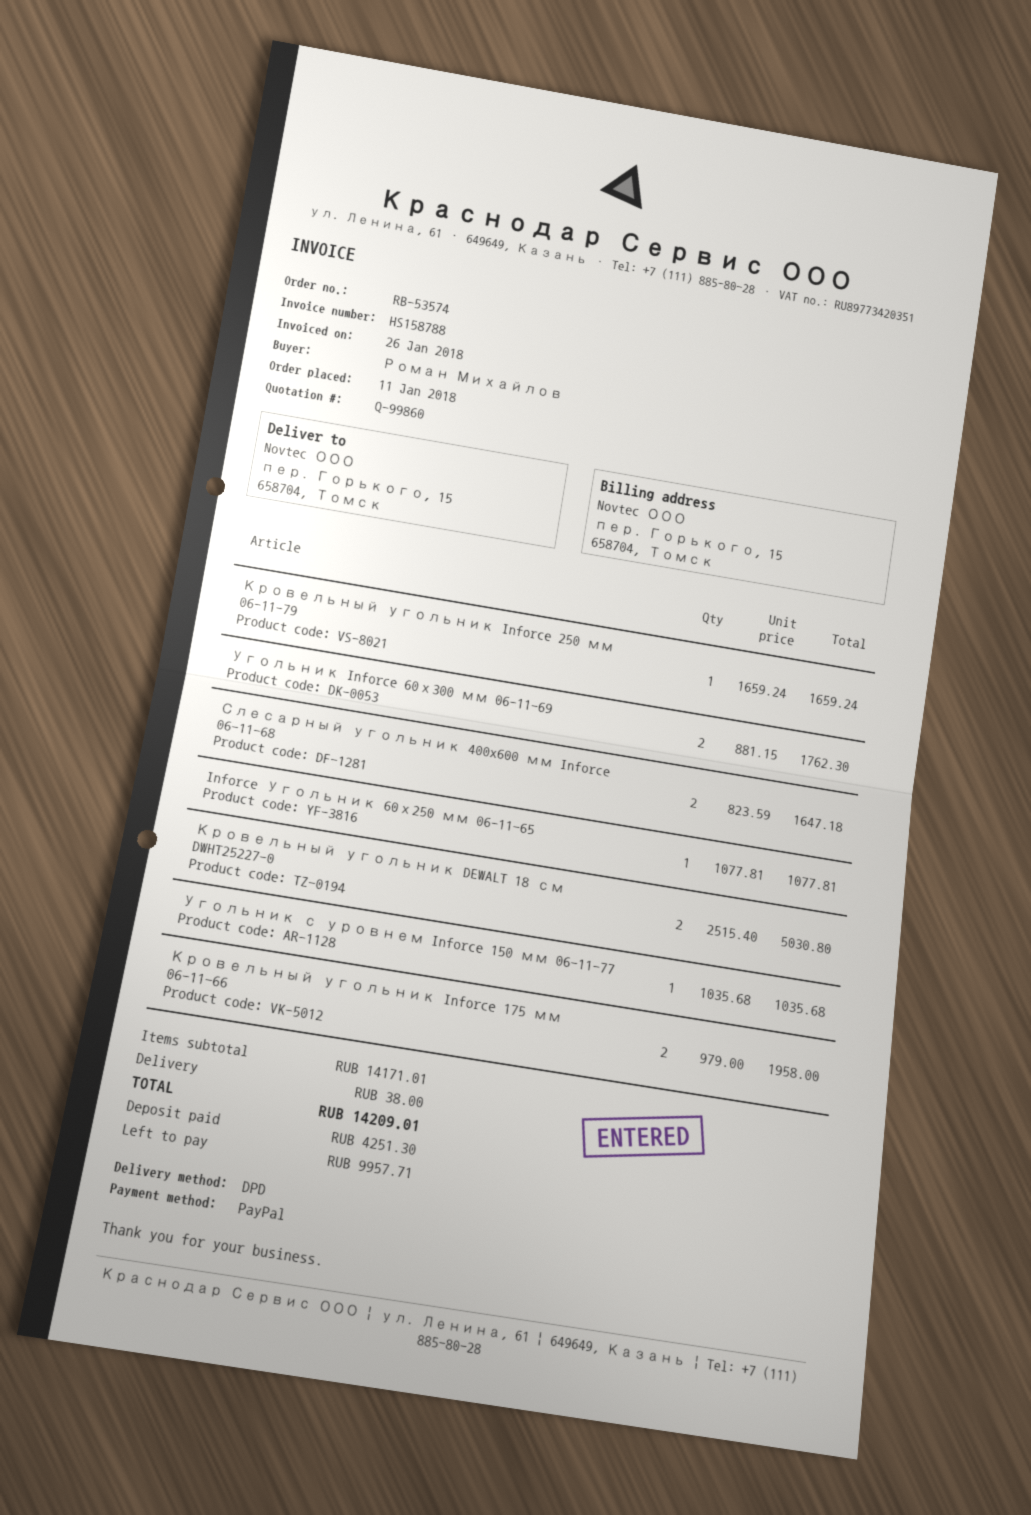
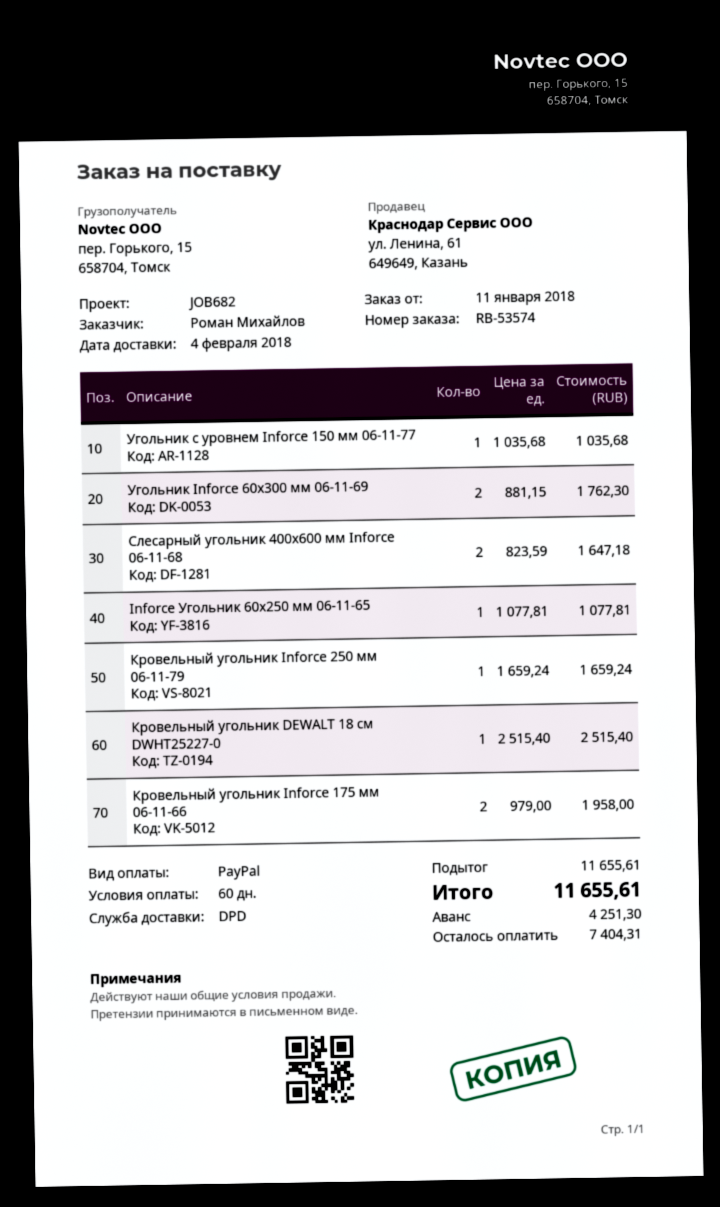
Кровельный угольник DEWALT 18 см DWHT25227-0: 2 x 2515.40 = 5030.80 -> 1 x 2515.40 = 2515.40
subtotal: 14171.01 -> 11655.61
shipping: 38.00 -> none
total: 14209.01 -> 11655.61
balance: 9957.71 -> 7404.31

